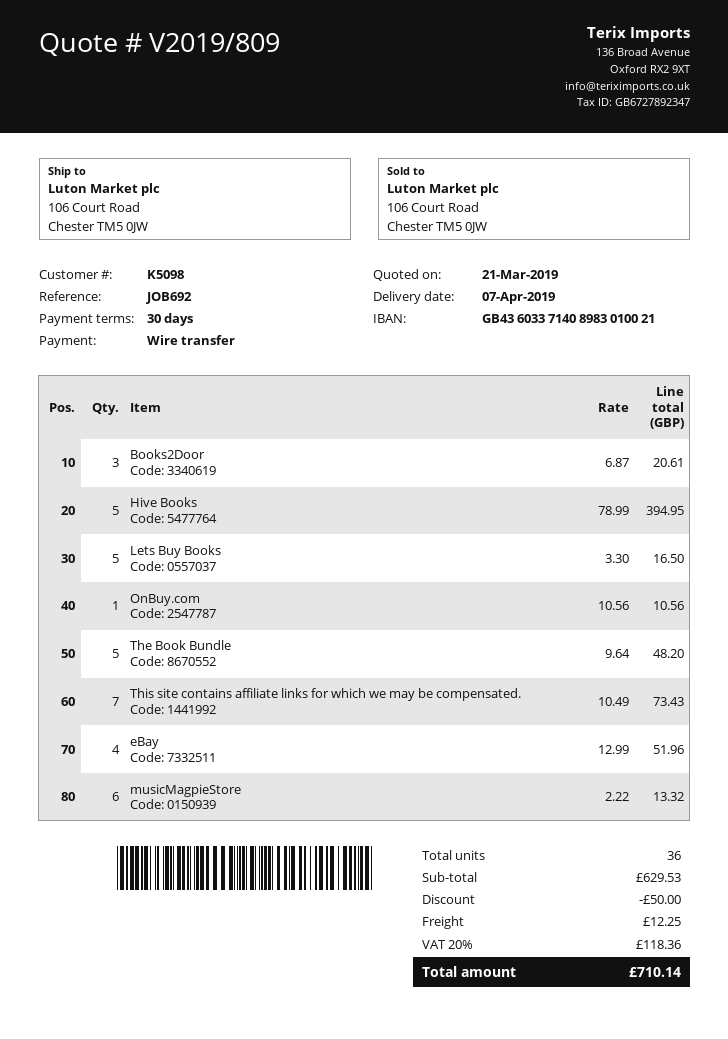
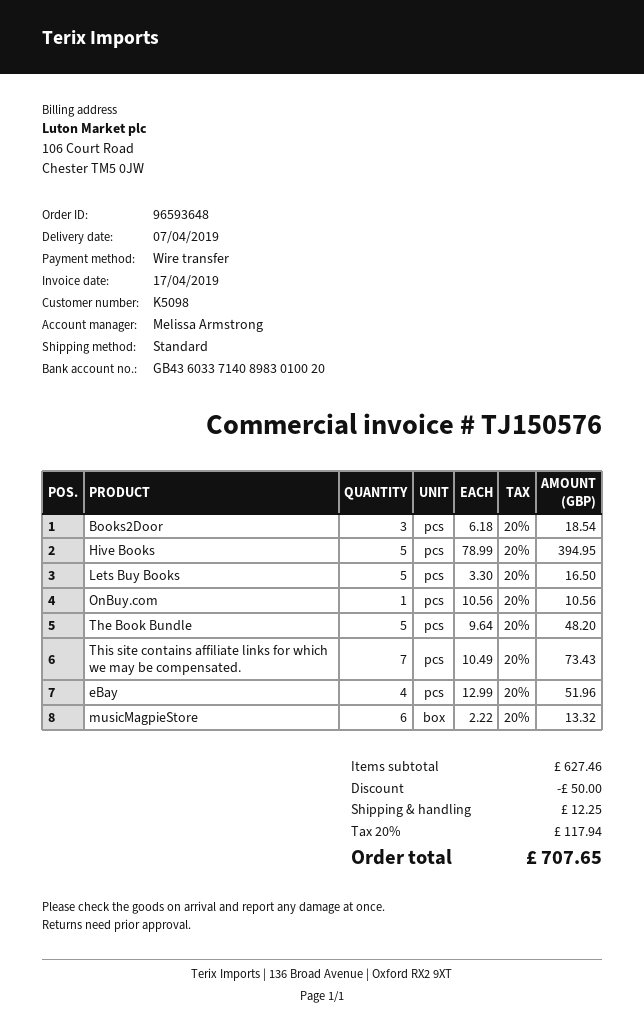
bank account: GB43603371408983010021 -> GB43603371408983010020
Books2Door: 3 x 6.87 = 20.61 -> 3 x 6.18 = 18.54
subtotal: 629.53 -> 627.46
tax: 20% = 118.36 -> 20% = 117.94
total: 710.14 -> 707.65

